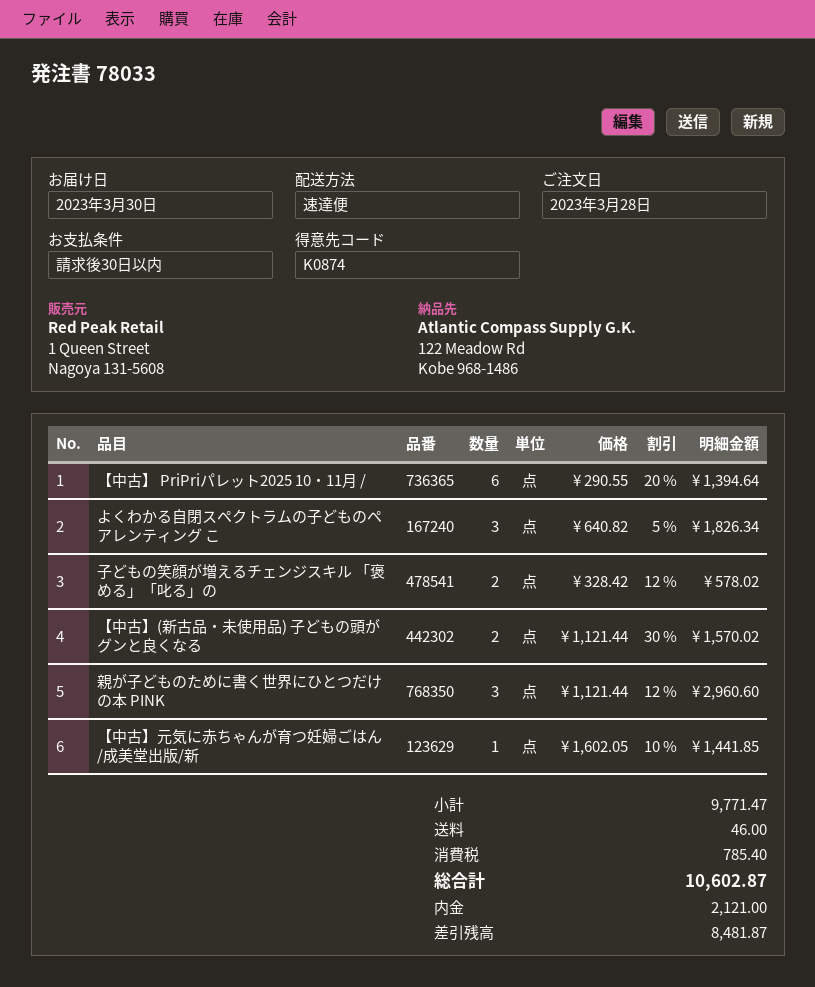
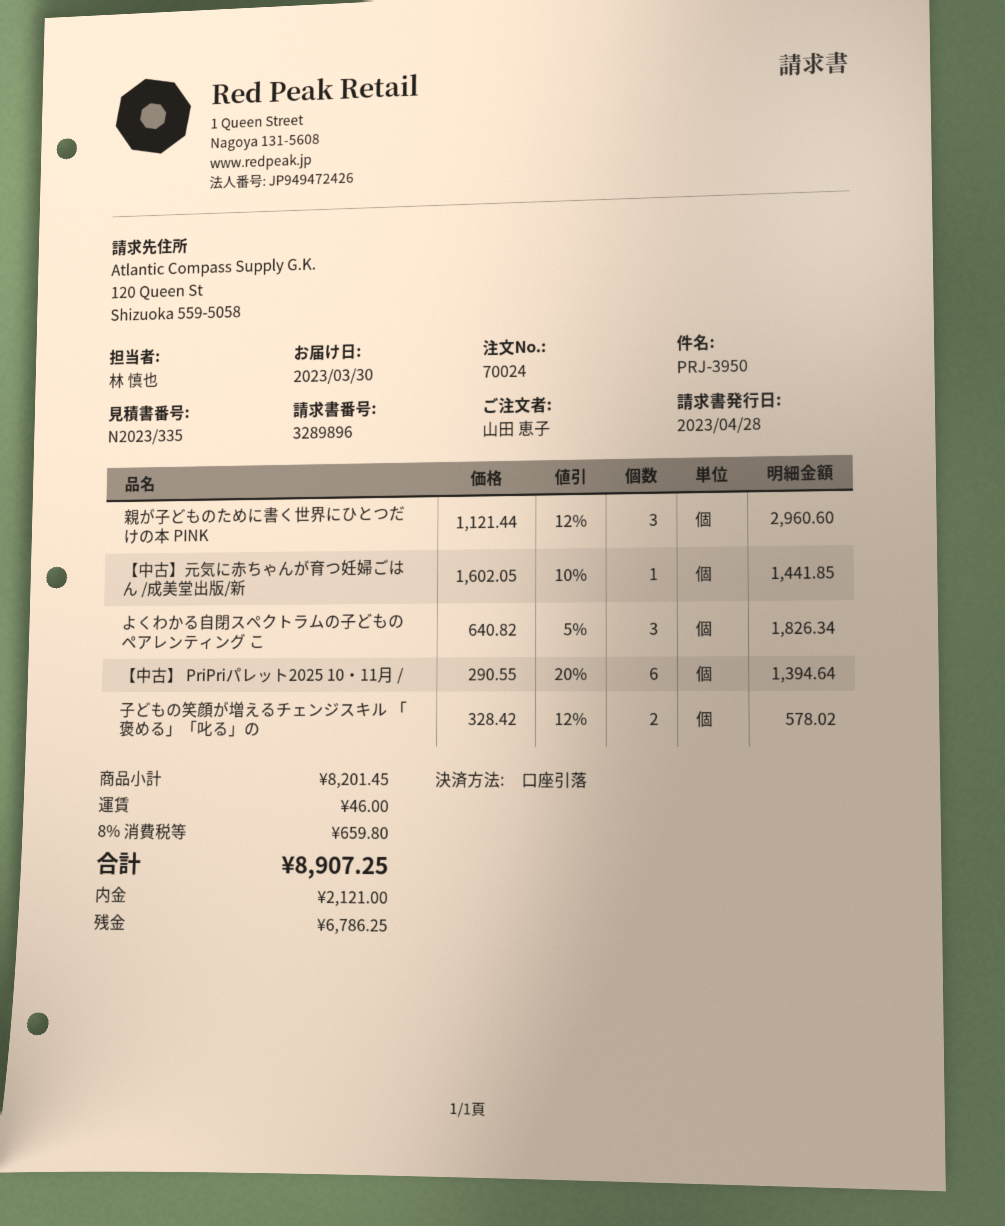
order number: 78033 -> 70024
【中古】(新古品・未使用品) 子どもの頭がグンと良くなる: 2 x 1121.44 - 30% = 1570.02 -> none
subtotal: 9771.47 -> 8201.45
tax: 785.40 -> 659.80
total: 10602.87 -> 8907.25
balance: 8481.87 -> 6786.25

